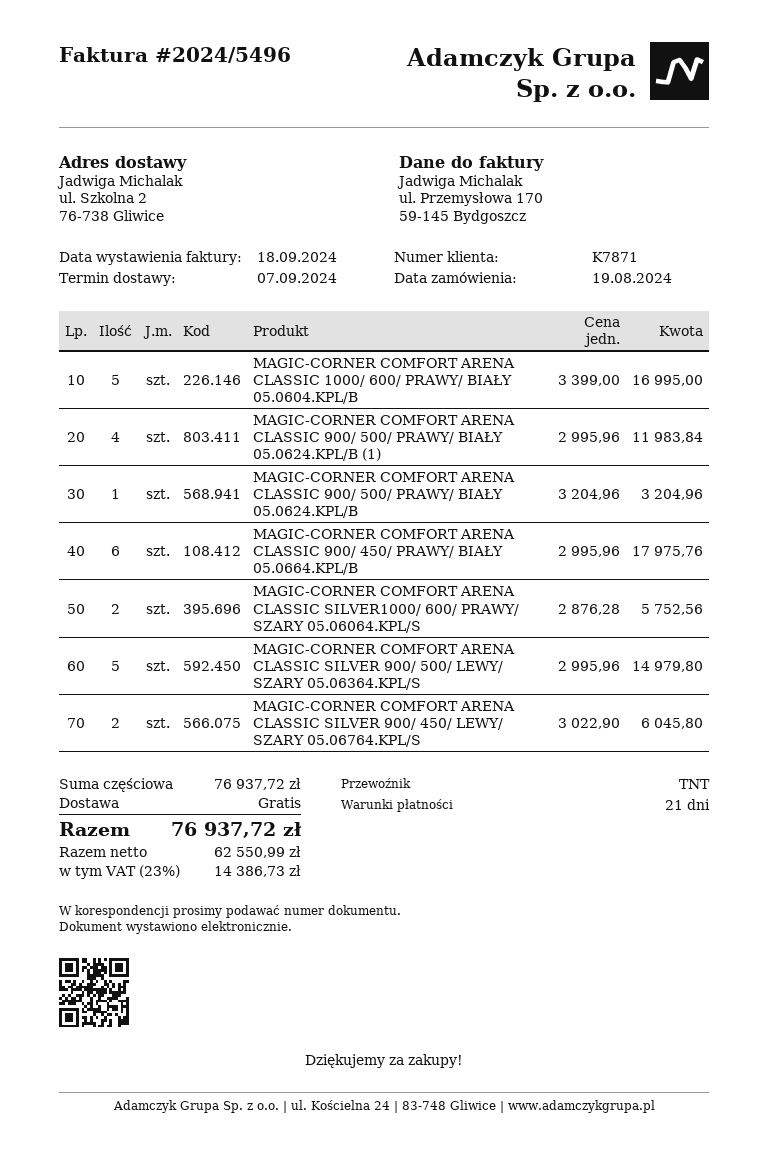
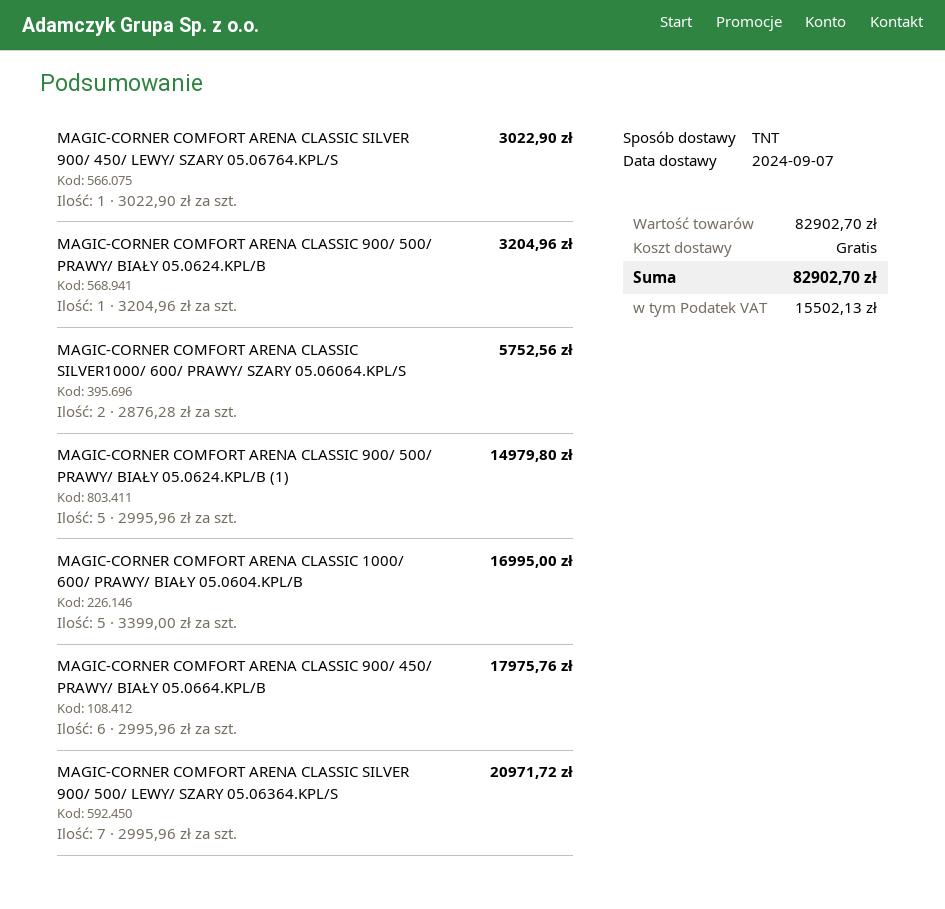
MAGIC-CORNER COMFORT ARENA CLASSIC 900/ 500/ PRAWY/ BIAŁY 05.0624.KPL/B (1): 4 x 2995.96 = 11983.84 -> 5 x 2995.96 = 14979.80
MAGIC-CORNER COMFORT ARENA CLASSIC SILVER 900/ 500/ LEWY/ SZARY 05.06364.KPL/S: 5 x 2995.96 = 14979.80 -> 7 x 2995.96 = 20971.72
MAGIC-CORNER COMFORT ARENA CLASSIC SILVER 900/ 450/ LEWY/ SZARY 05.06764.KPL/S: 2 x 3022.90 = 6045.80 -> 1 x 3022.90 = 3022.90
subtotal: 76937.72 -> 82902.70
tax: 14386.73 -> 15502.13
total: 76937.72 -> 82902.70

